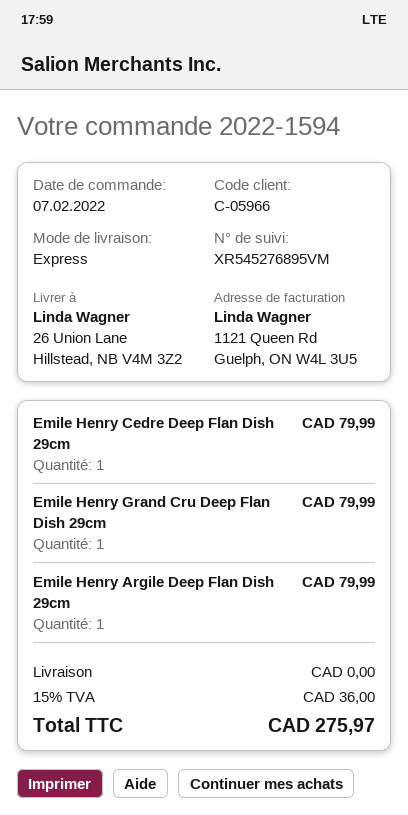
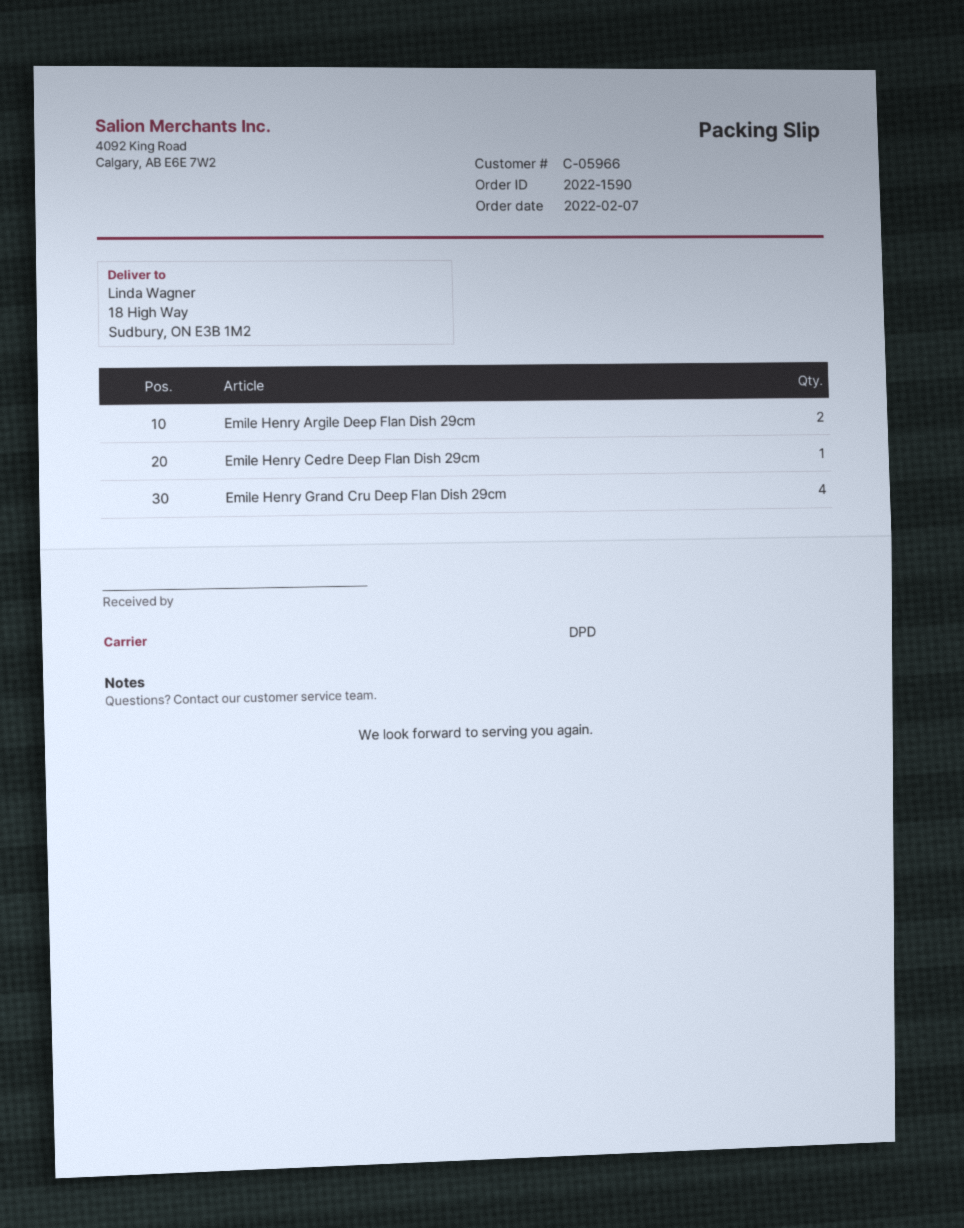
order number: 2022-1594 -> 2022-1590
shipping method: express -> DPD
ship to: 26 Union Lane, Hillstead, NB V4M 3Z2 -> 18 High Way, Sudbury, ON E3B 1M2
Emile Henry Grand Cru Deep Flan Dish 29cm: 1 -> 4
Emile Henry Argile Deep Flan Dish 29cm: 1 -> 2

